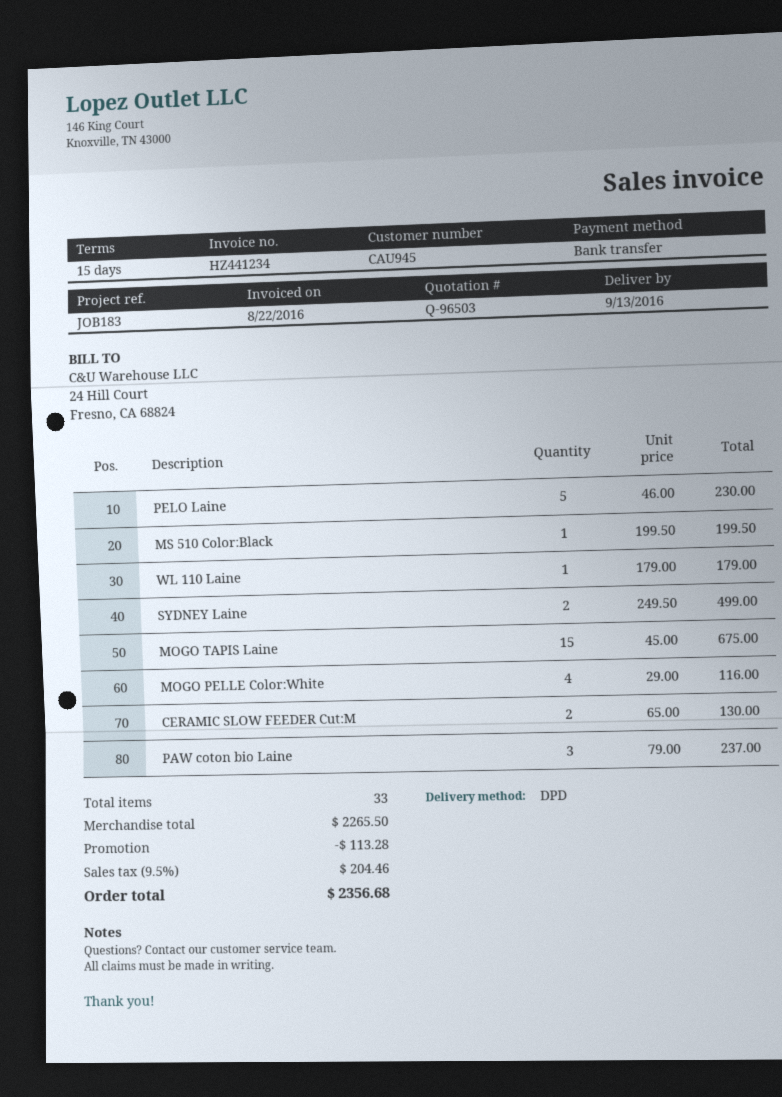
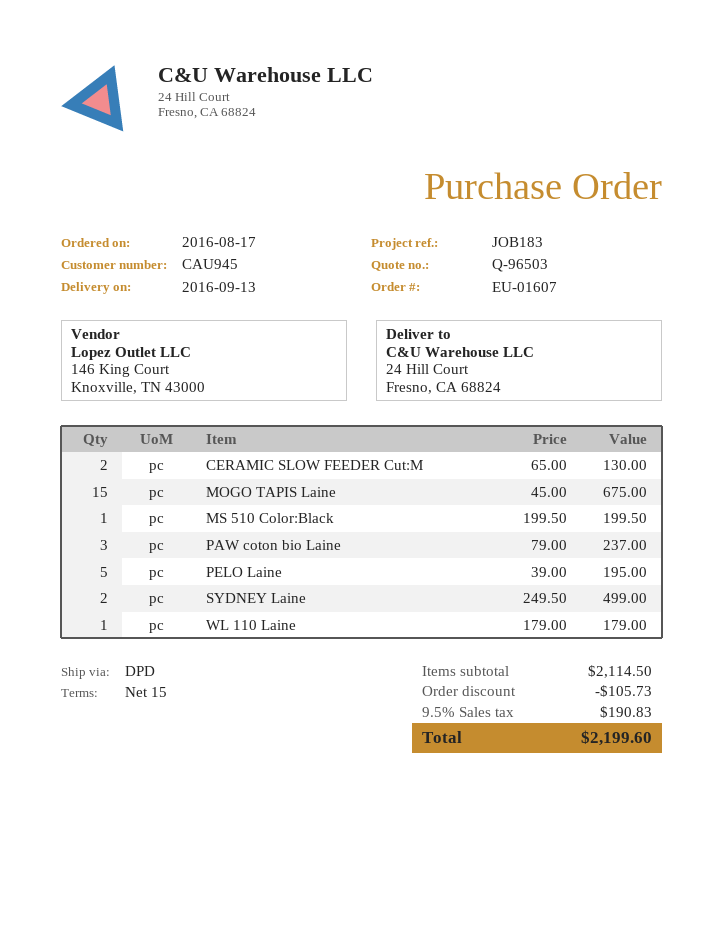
PELO Laine: 5 x 46.00 = 230.00 -> 5 x 39.00 = 195.00
MOGO PELLE Color:White: 4 x 29.00 = 116.00 -> none
subtotal: 2265.50 -> 2114.50
discount: 113.28 -> 105.73
tax: 9.5% = 204.46 -> 9.5% = 190.83
total: 2356.68 -> 2199.60

